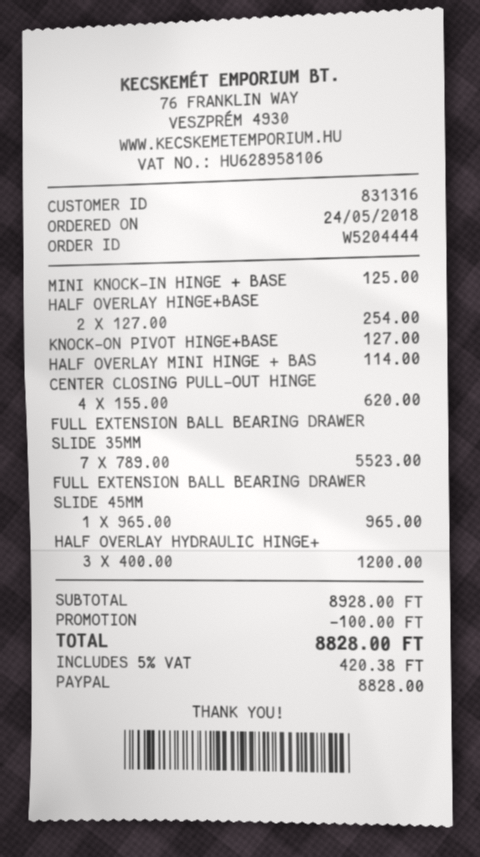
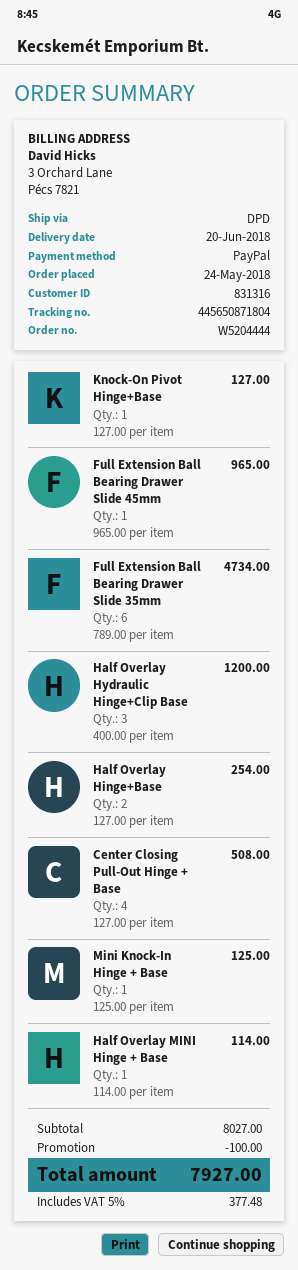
CENTER CLOSING PULL-OUT HINGE: 4 x 155.00 = 620.00 -> 4 x 127.00 = 508.00
FULL EXTENSION BALL BEARING DRAWER SLIDE 35MM: 7 x 789.00 = 5523.00 -> 6 x 789.00 = 4734.00
subtotal: 8928.00 -> 8027.00
tax: 5% = 420.38 -> 5% = 377.48
total: 8828.00 -> 7927.00

